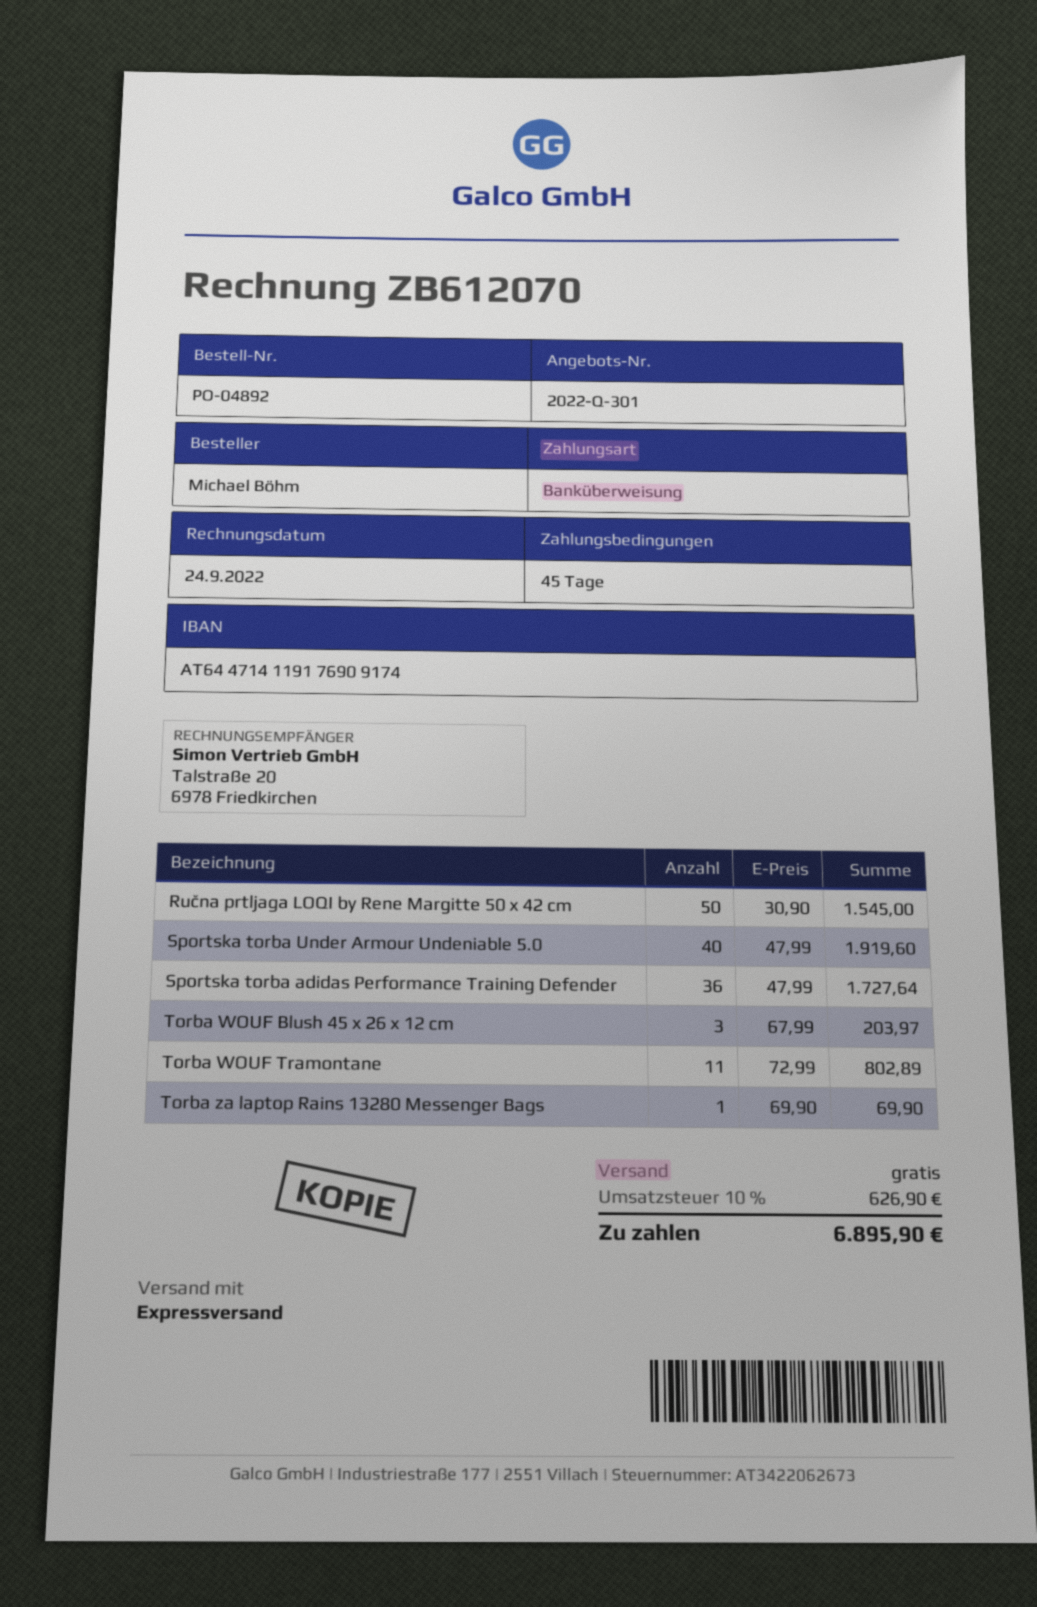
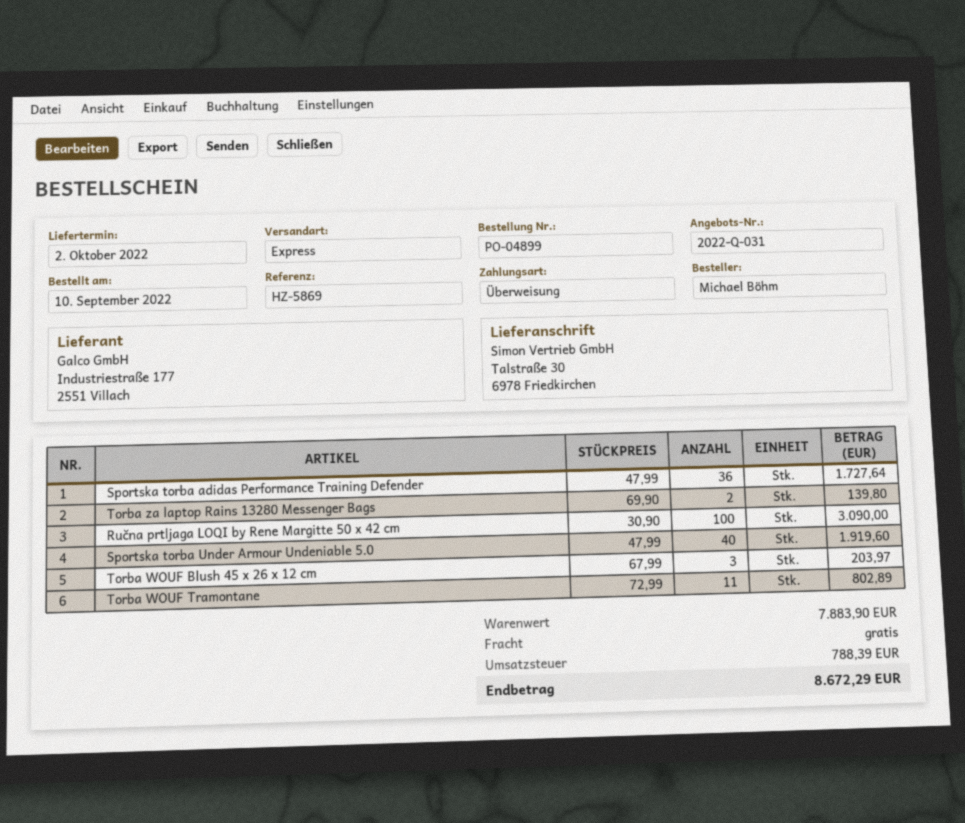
quote number: 2022-Q-301 -> 2022-Q-031
order number: PO-04892 -> PO-04899
Ručna prtljaga LOQI by Rene Margitte 50 x 42 cm: 50 x 30.90 = 1545.00 -> 100 x 30.90 = 3090.00
Torba za laptop Rains 13280 Messenger Bags: 1 x 69.90 = 69.90 -> 2 x 69.90 = 139.80
tax: 626.90 -> 788.39
total: 6895.90 -> 8672.29

